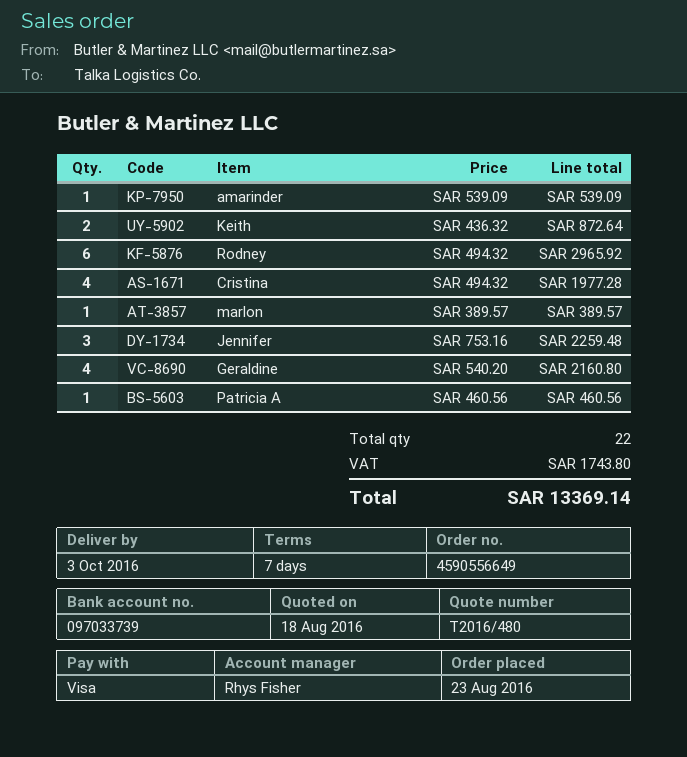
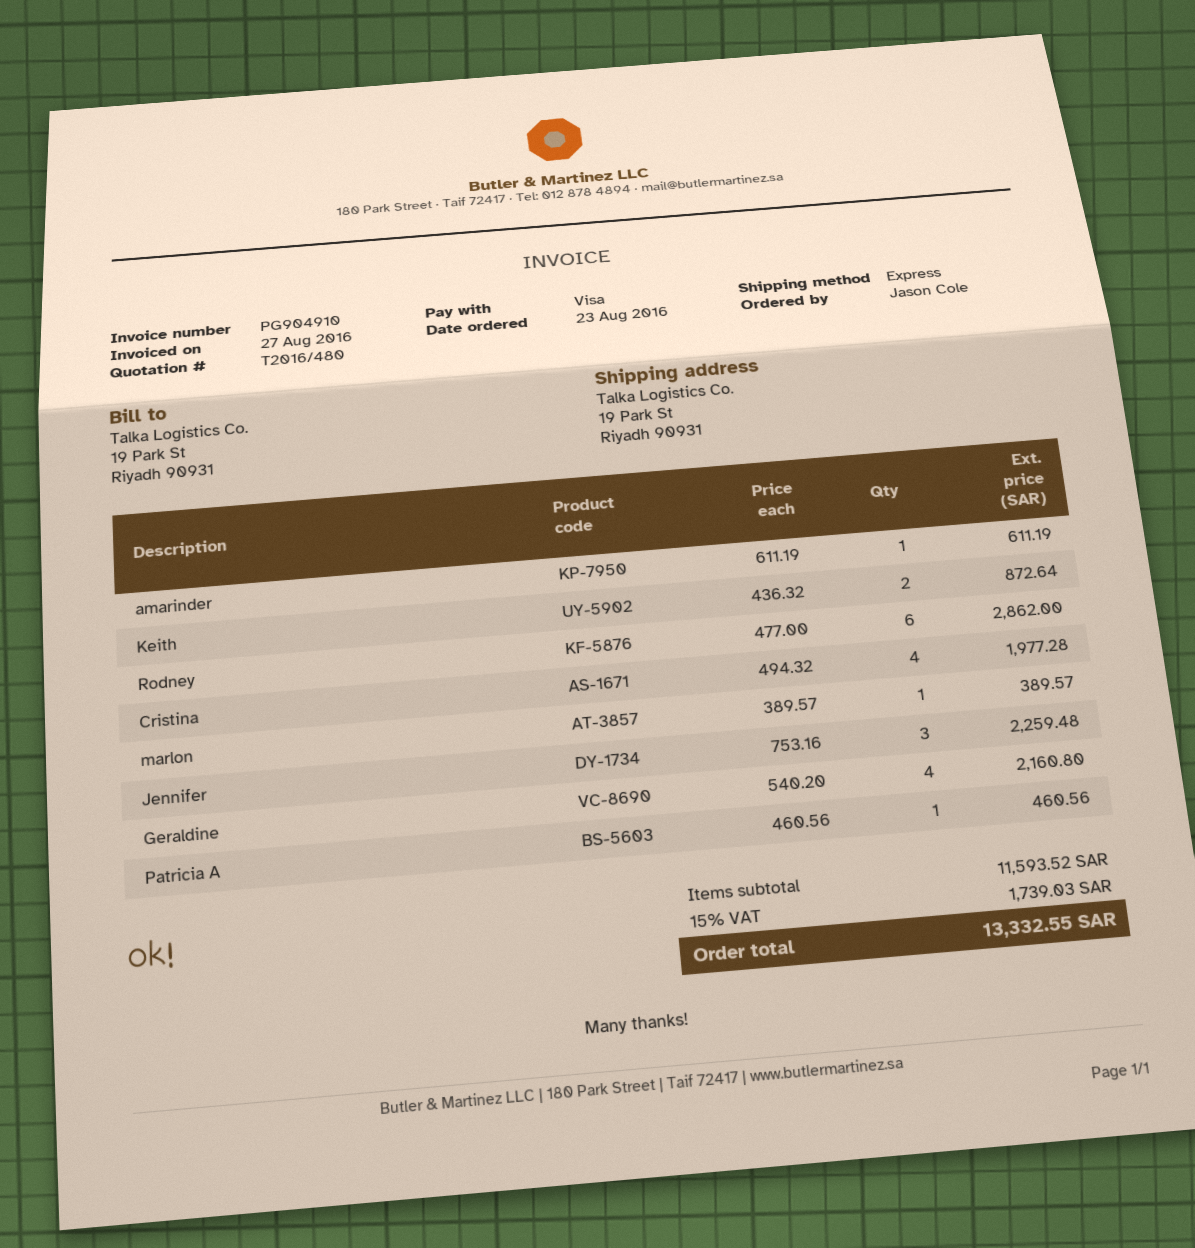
amarinder: 1 x 539.09 = 539.09 -> 1 x 611.19 = 611.19
Rodney: 6 x 494.32 = 2965.92 -> 6 x 477.00 = 2862.00
tax: 1743.80 -> 1739.03
total: 13369.14 -> 13332.55

